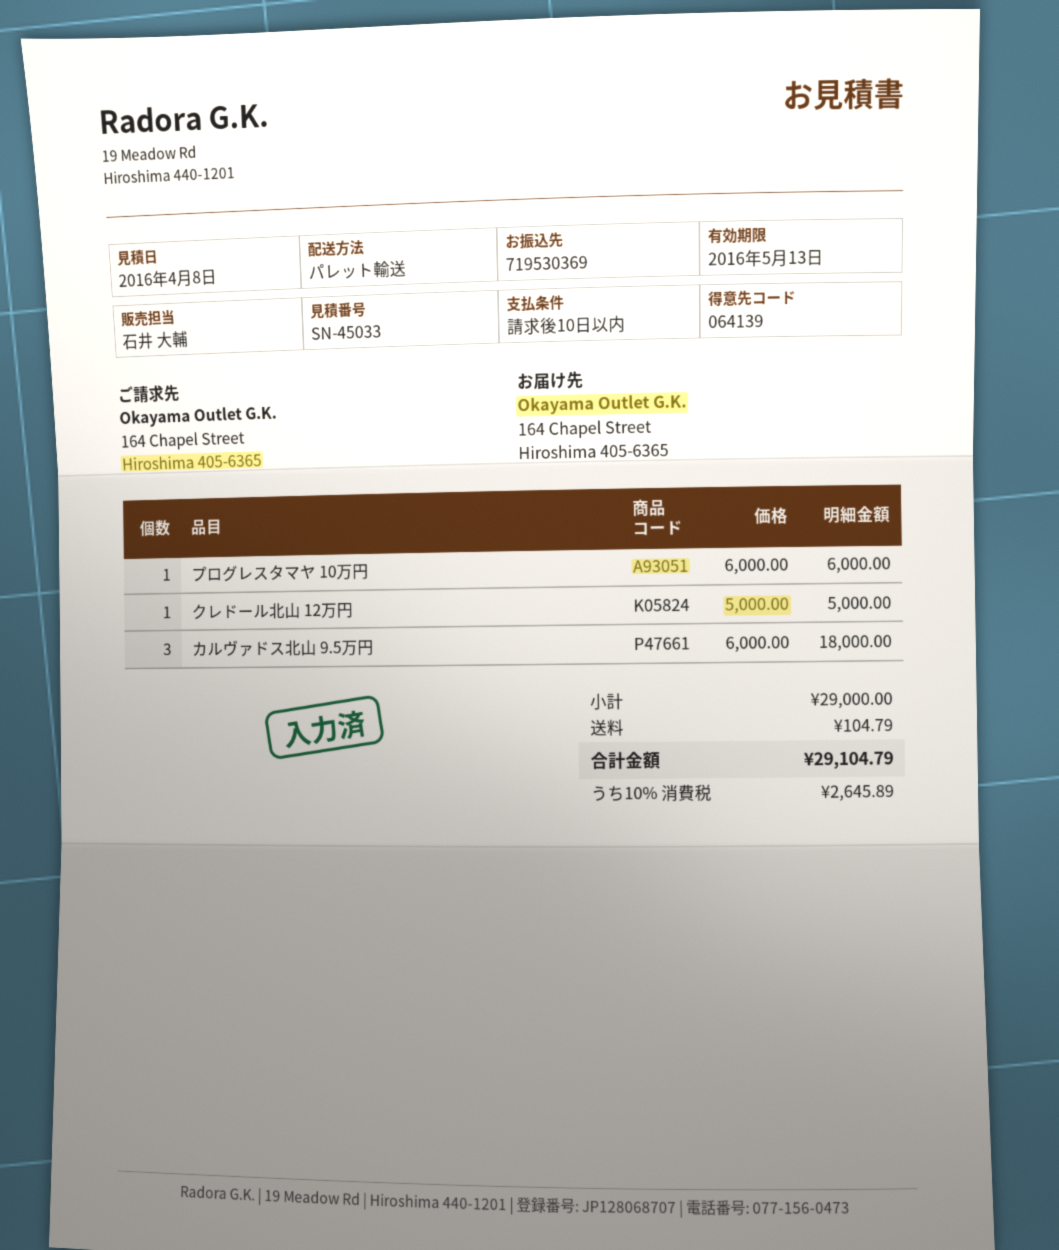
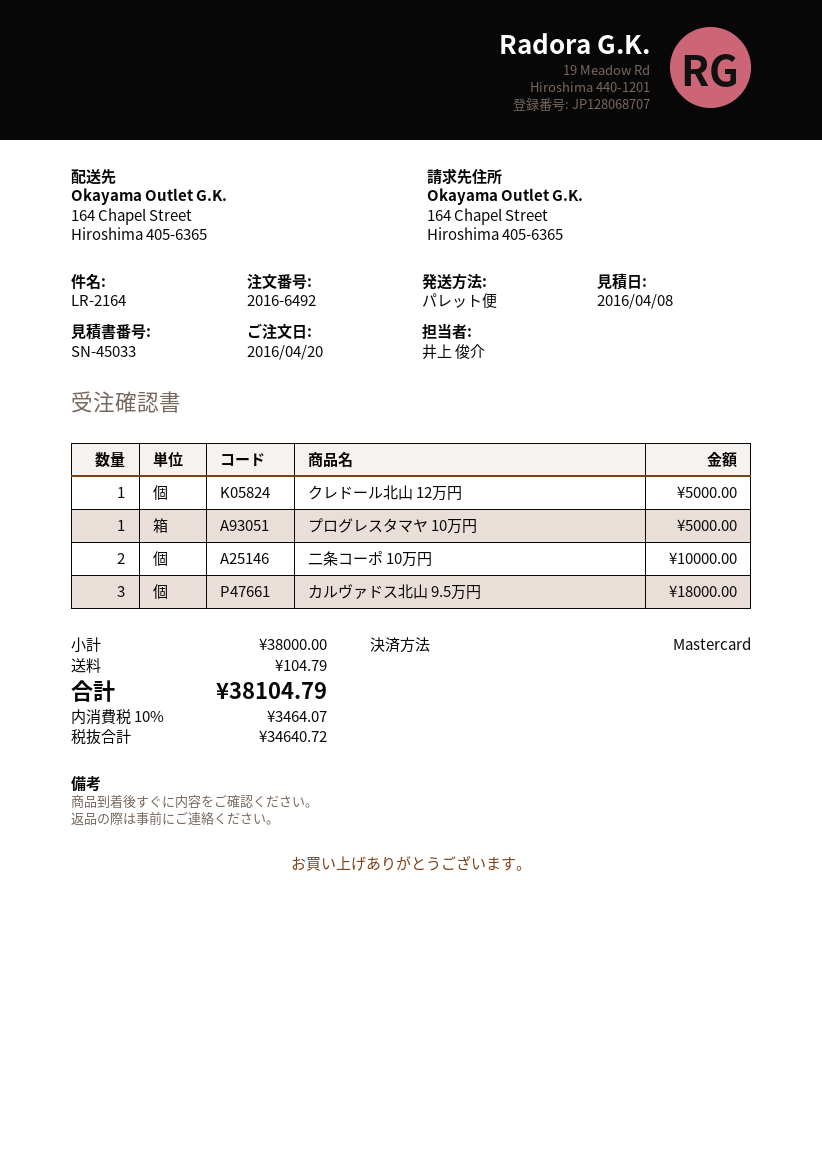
sales rep: 石井 大輔 -> 井上 俊介
プログレスタマヤ 10万円: 1 for 6000.00 -> 1 for 5000.00
二条コーポ 10万円: none -> 2 for 10000.00
subtotal: 29000.00 -> 38000.00
tax: 10% = 2645.89 -> 10% = 3464.07
total: 29104.79 -> 38104.79

